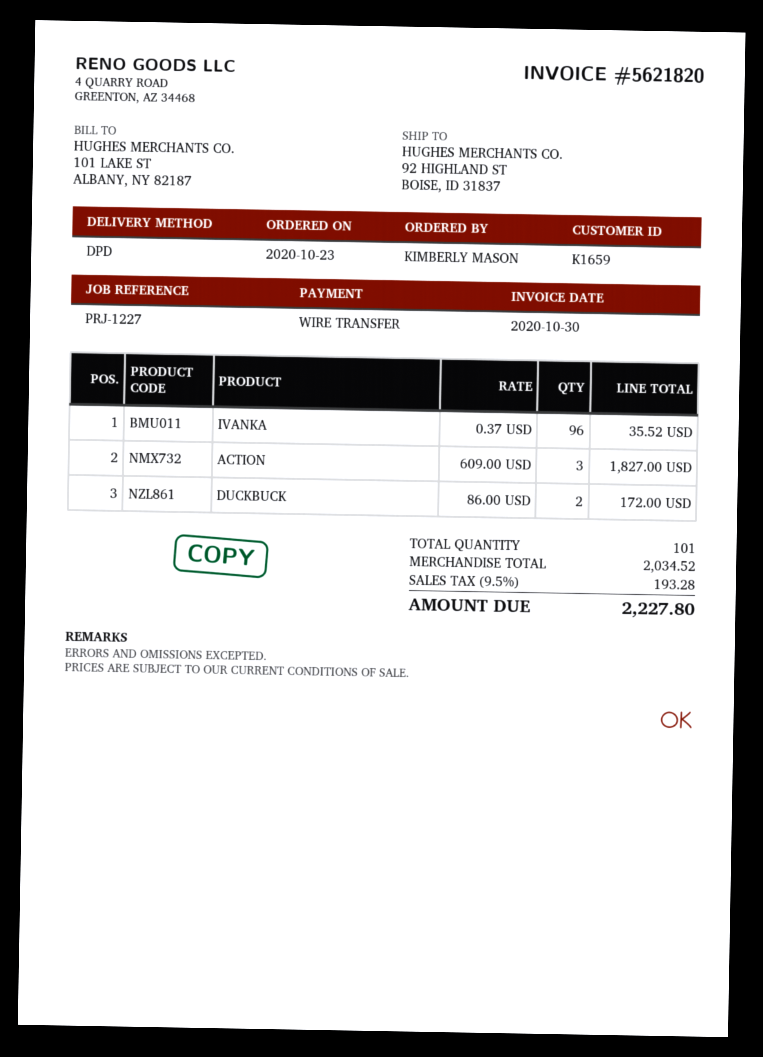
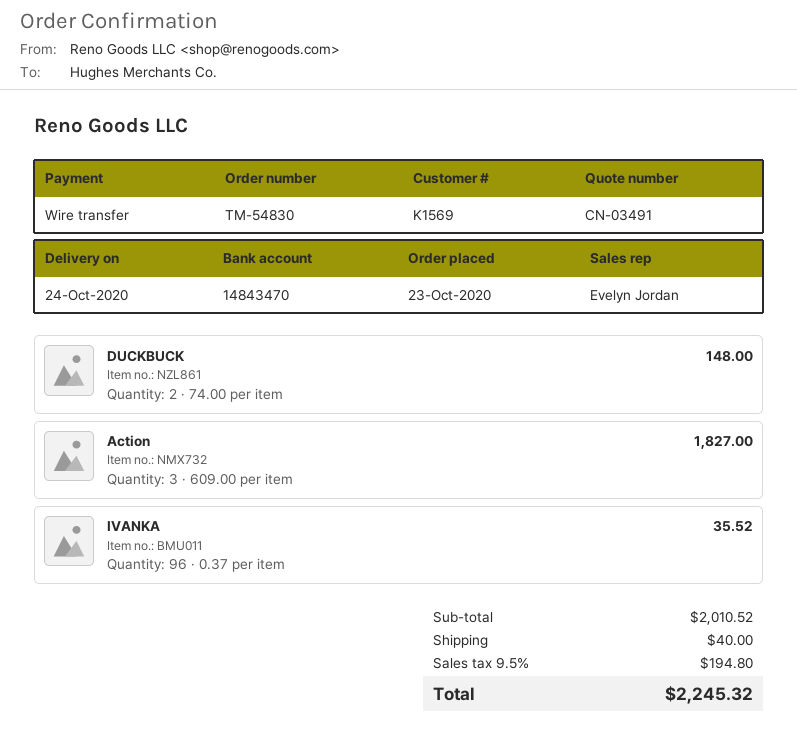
customer number: K1659 -> K1569
DUCKBUCK: 2 x 86.00 = 172.00 -> 2 x 74.00 = 148.00
subtotal: 2034.52 -> 2010.52
shipping: none -> 40.00
tax: 9.5% = 193.28 -> 9.5% = 194.80
total: 2227.80 -> 2245.32

